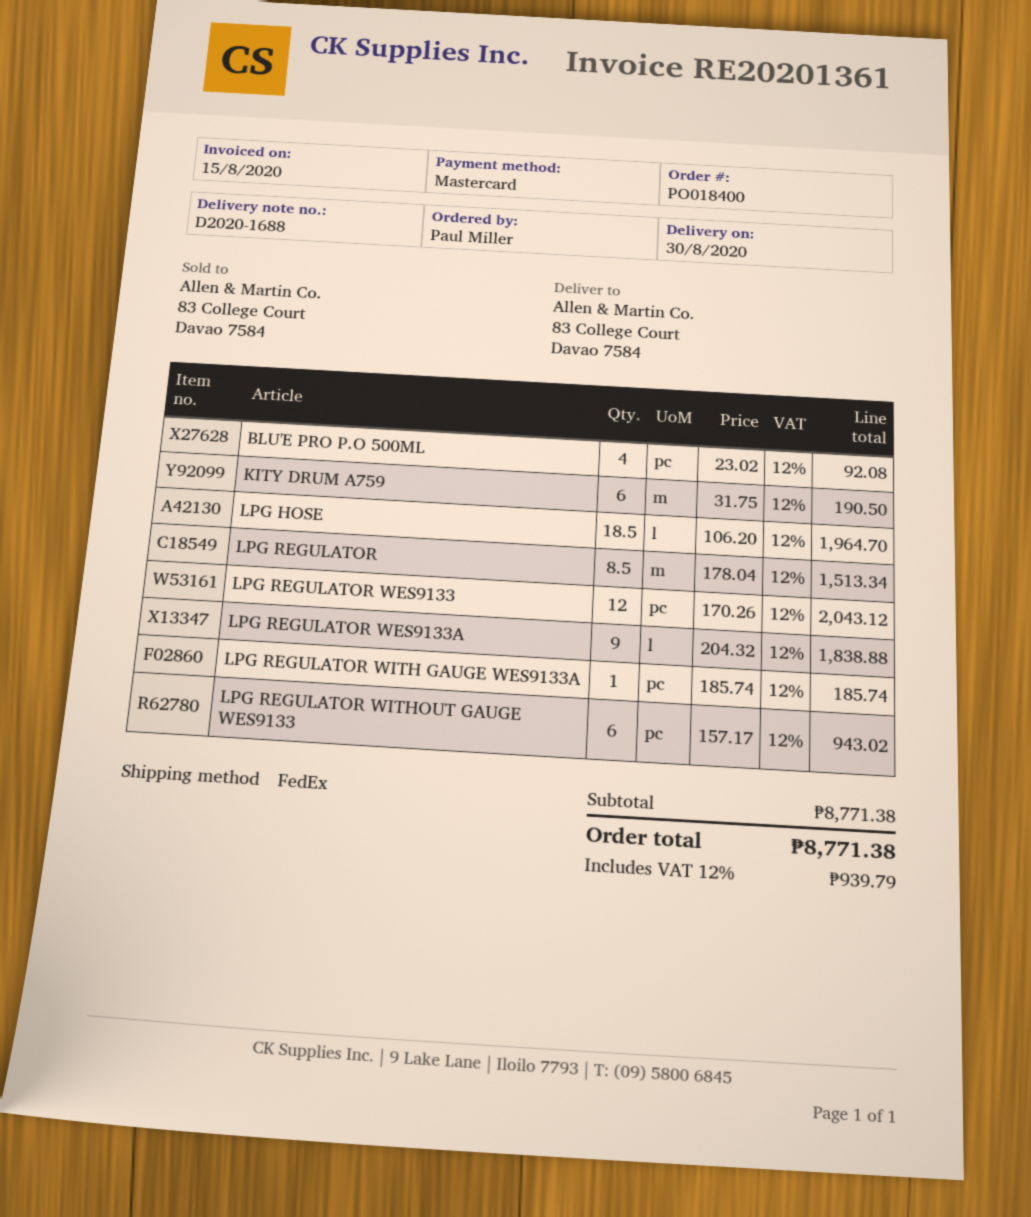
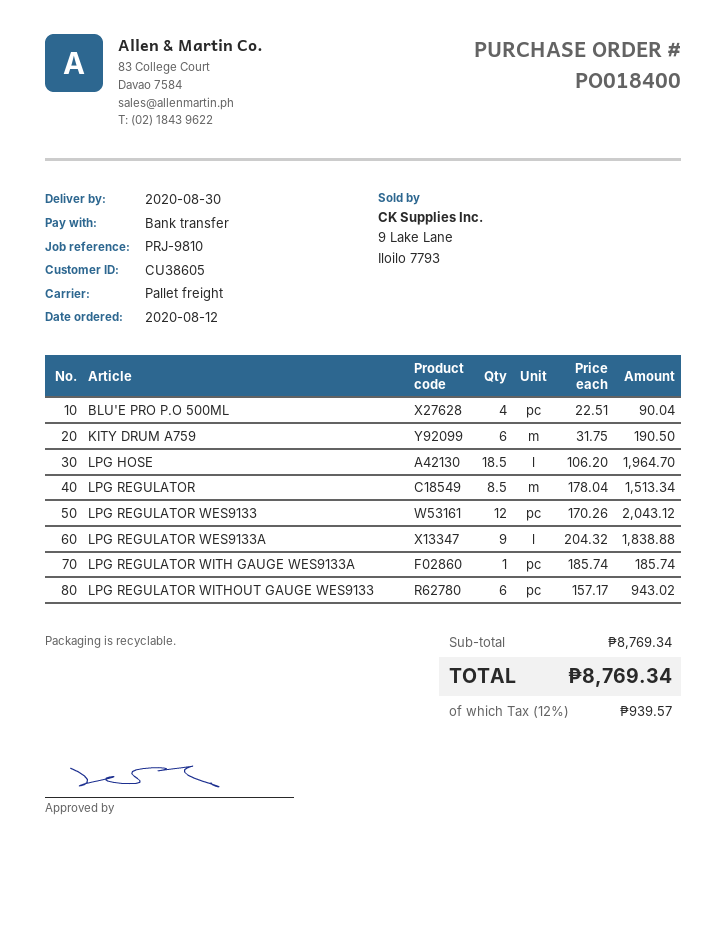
payment method: Mastercard -> bank transfer
shipping method: FedEx -> pallet freight
BLU'E PRO P.O 500ML: 4 x 23.02 = 92.08 -> 4 x 22.51 = 90.04
subtotal: 8771.38 -> 8769.34
tax: 12% = 939.79 -> 12% = 939.57
total: 8771.38 -> 8769.34

